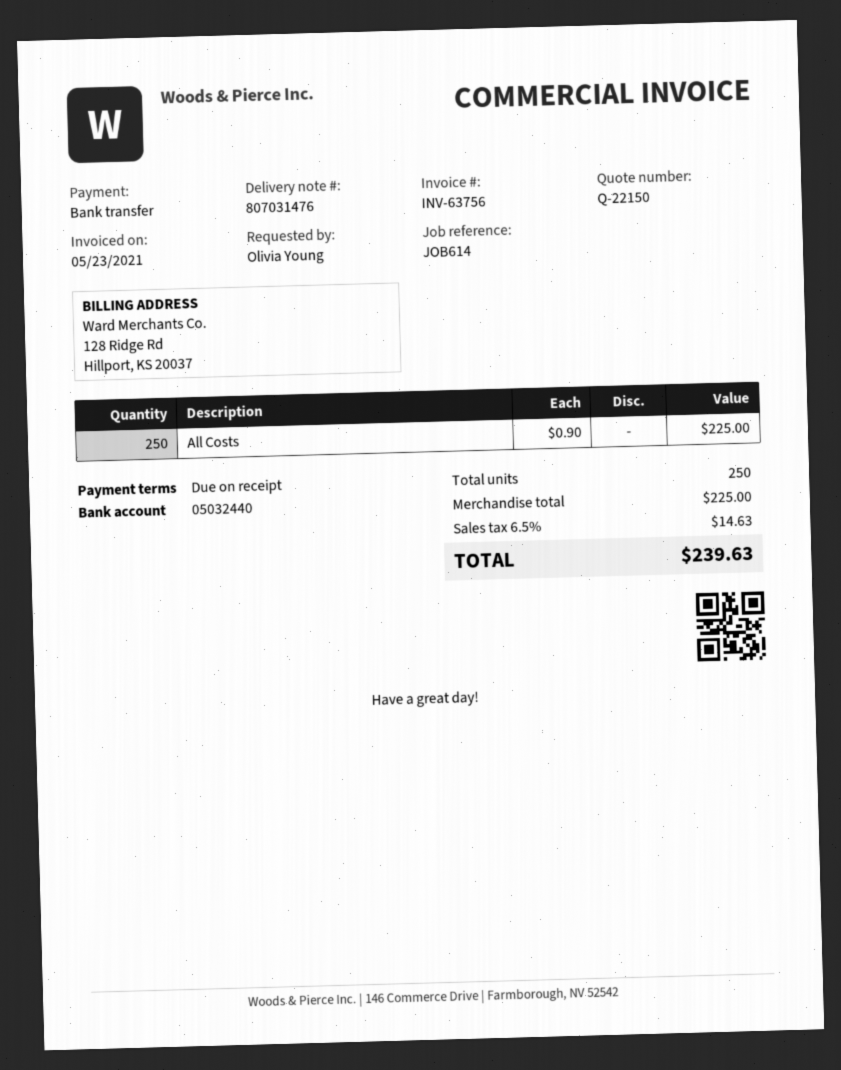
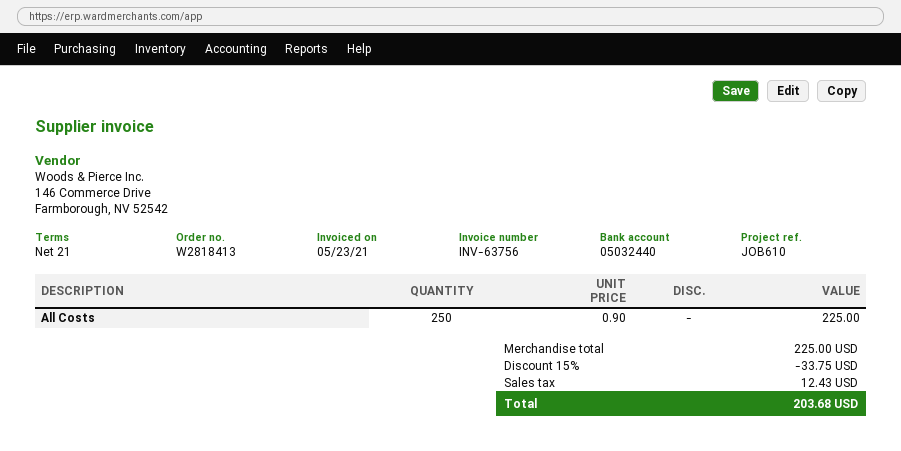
payment terms: on receipt -> 21 days
reference: JOB614 -> JOB610
discount: none -> 15% = 33.75
tax: 14.63 -> 12.43
total: 239.63 -> 203.68

